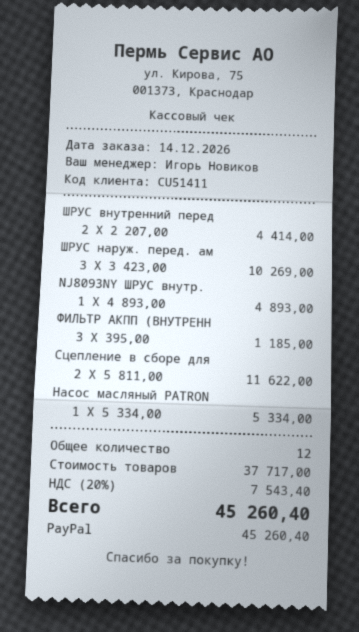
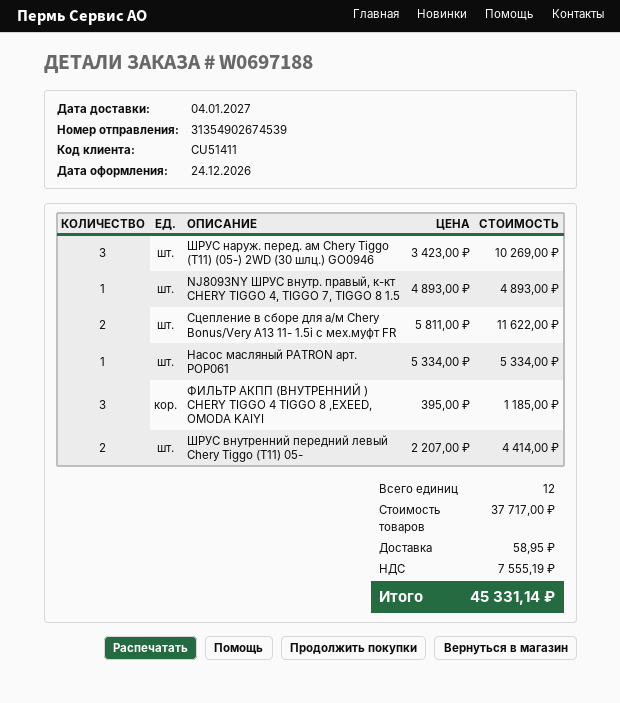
order date: 2026-12-14 -> 2026-12-24
shipping: none -> 58.95
tax: 7543.40 -> 7555.19
total: 45260.40 -> 45331.14

